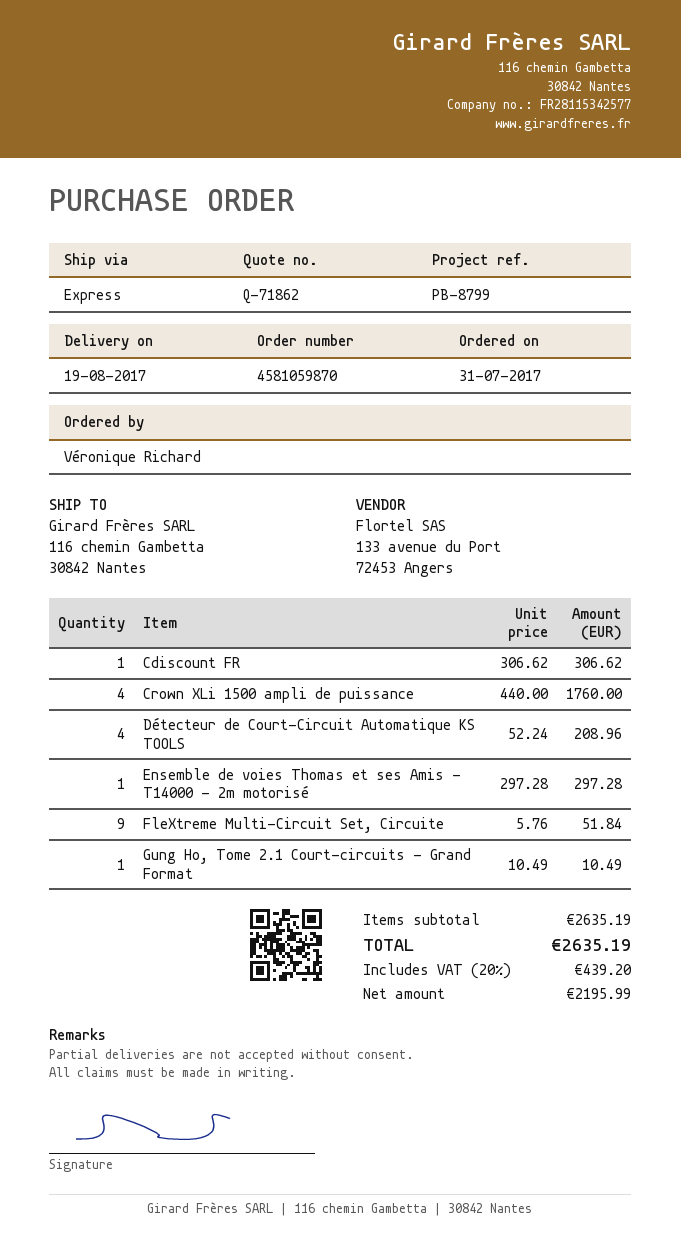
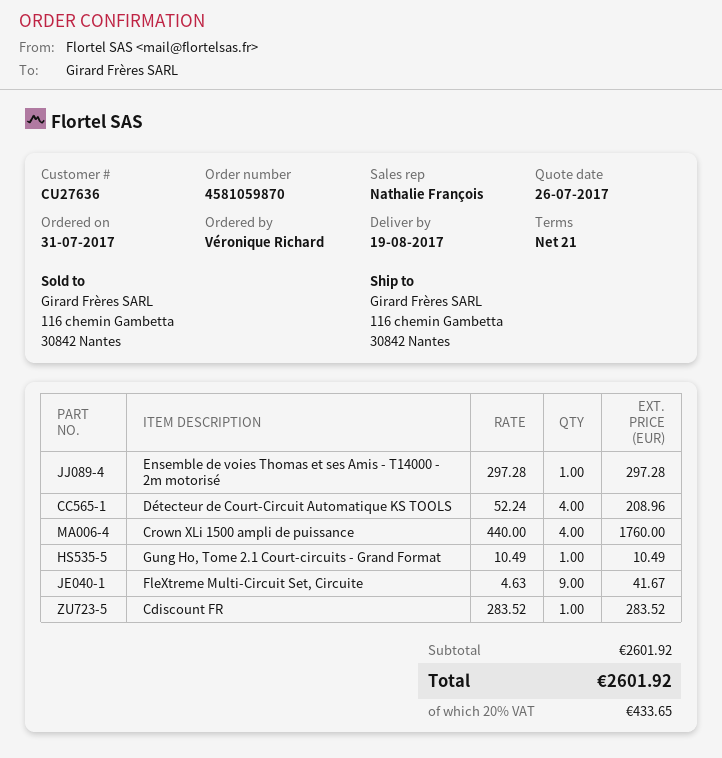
Cdiscount FR: 1 x 306.62 = 306.62 -> 1 x 283.52 = 283.52
FleXtreme Multi-Circuit Set, Circuite: 9 x 5.76 = 51.84 -> 9 x 4.63 = 41.67
subtotal: 2635.19 -> 2601.92
tax: 20% = 439.20 -> 20% = 433.65
total: 2635.19 -> 2601.92

